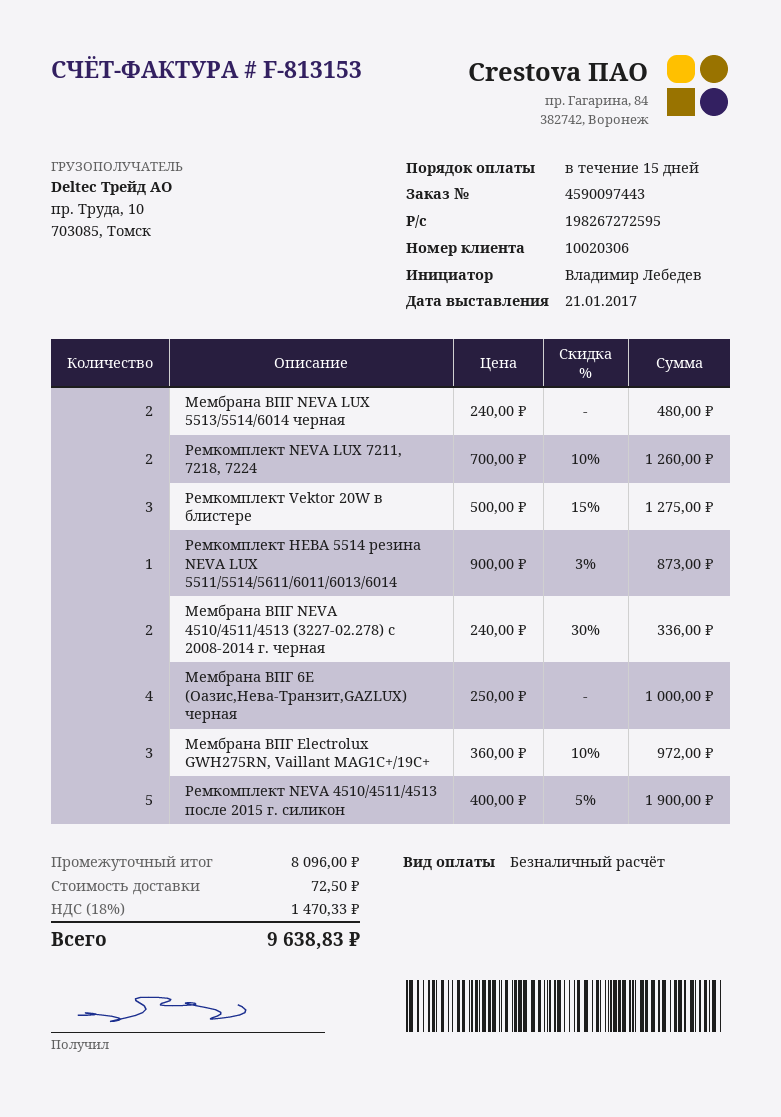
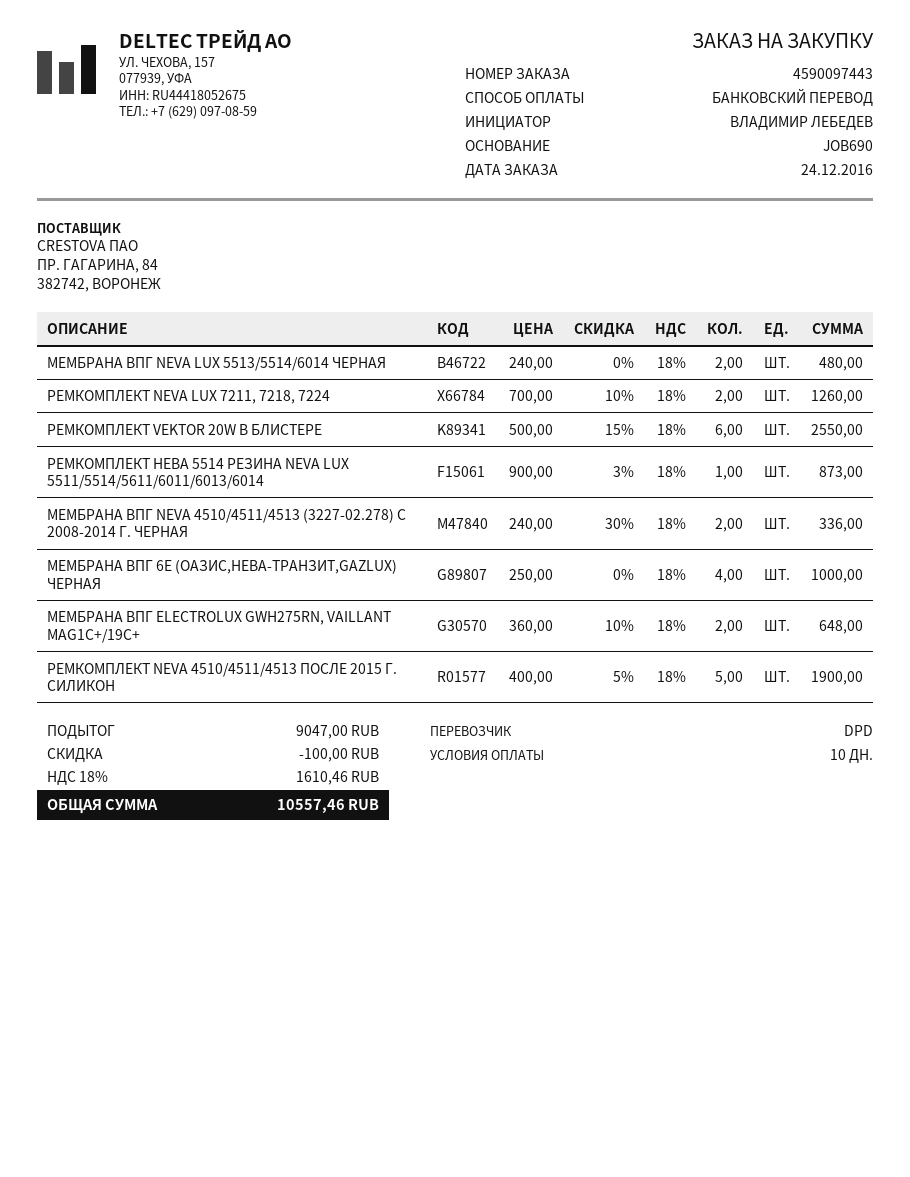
payment terms: 15 days -> 10 days
Ремкомплект Vektor 20W в блистере: 3 x 500.00 - 15% = 1275.00 -> 6 x 500.00 - 15% = 2550.00
Мембрана ВПГ Electrolux GWH275RN, Vaillant MAG1C+/19C+: 3 x 360.00 - 10% = 972.00 -> 2 x 360.00 - 10% = 648.00
subtotal: 8096.00 -> 9047.00
discount: none -> 100.00
shipping: 72.50 -> none
tax: 18% = 1470.33 -> 18% = 1610.46
total: 9638.83 -> 10557.46

